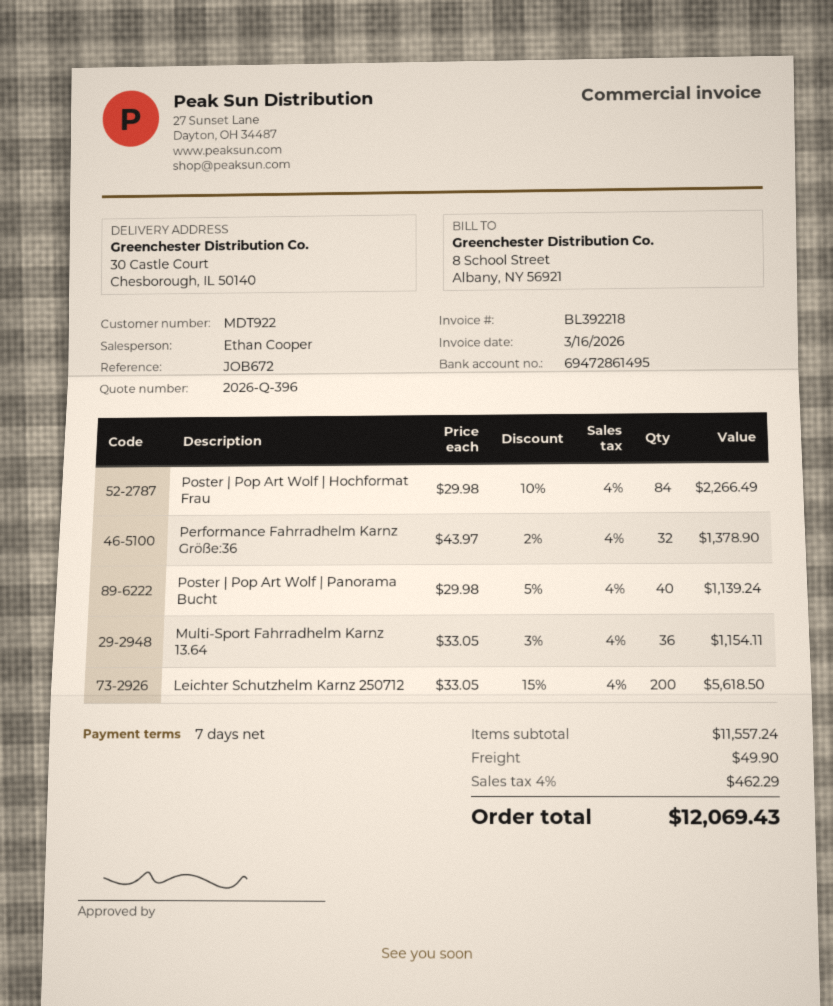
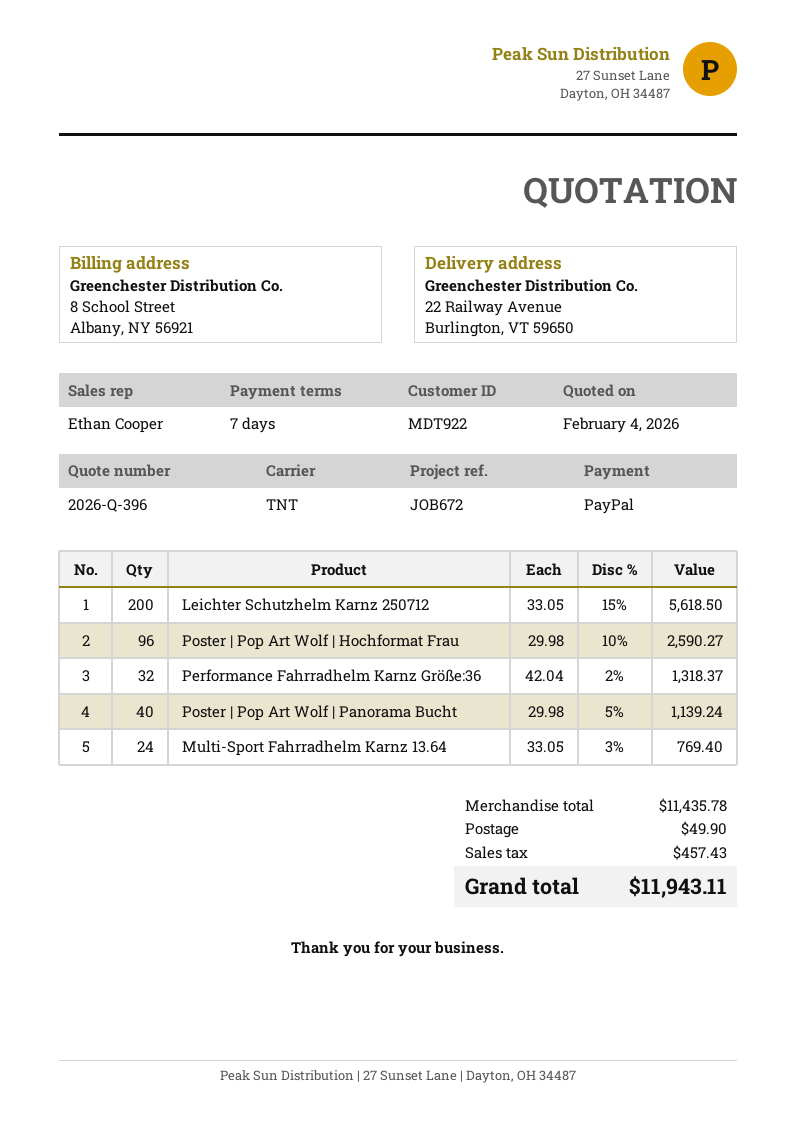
ship to: 30 Castle Court, Chesborough, IL 50140 -> 22 Railway Avenue, Burlington, VT 59650
Poster | Pop Art Wolf | Hochformat Frau: 84 x 29.98 - 10% = 2266.49 -> 96 x 29.98 - 10% = 2590.27
Performance Fahrradhelm Karnz Größe:36: 32 x 43.97 - 2% = 1378.90 -> 32 x 42.04 - 2% = 1318.37
Multi-Sport Fahrradhelm Karnz 13.64: 36 x 33.05 - 3% = 1154.11 -> 24 x 33.05 - 3% = 769.40
subtotal: 11557.24 -> 11435.78
tax: 462.29 -> 457.43
total: 12069.43 -> 11943.11

